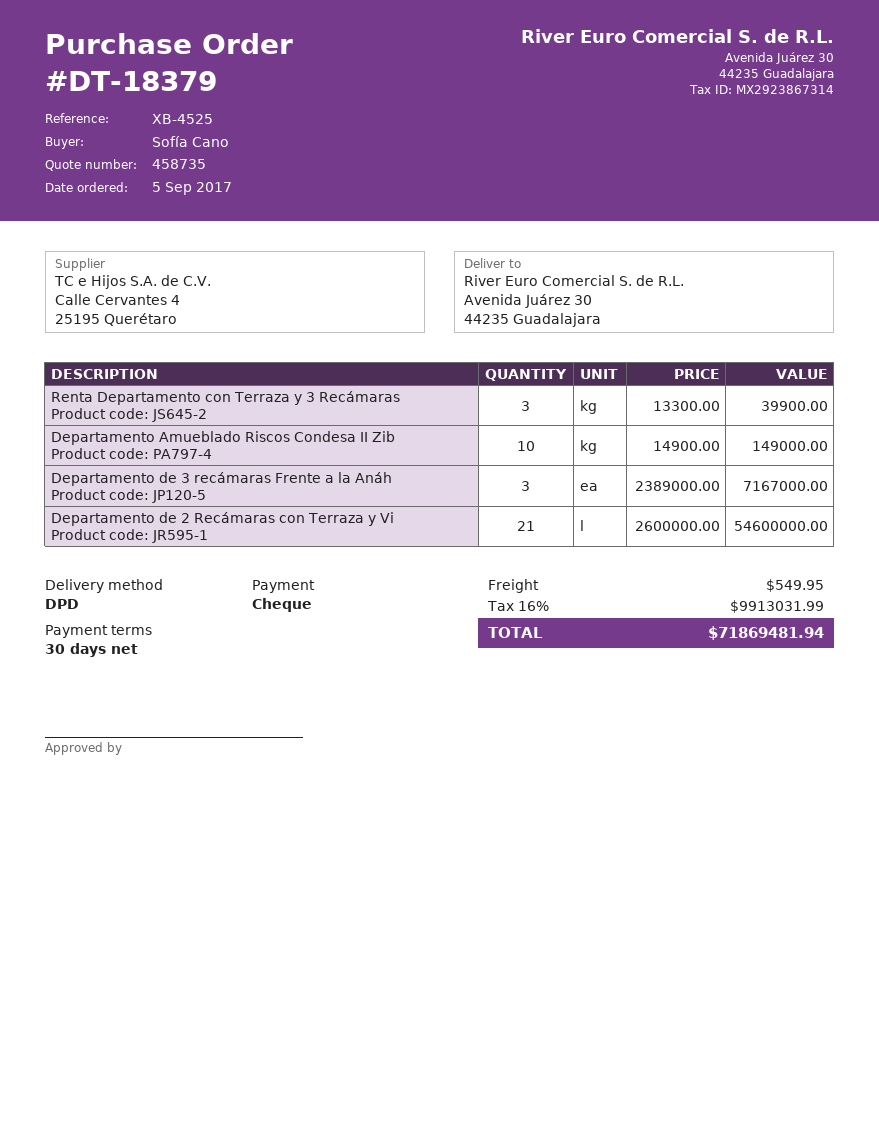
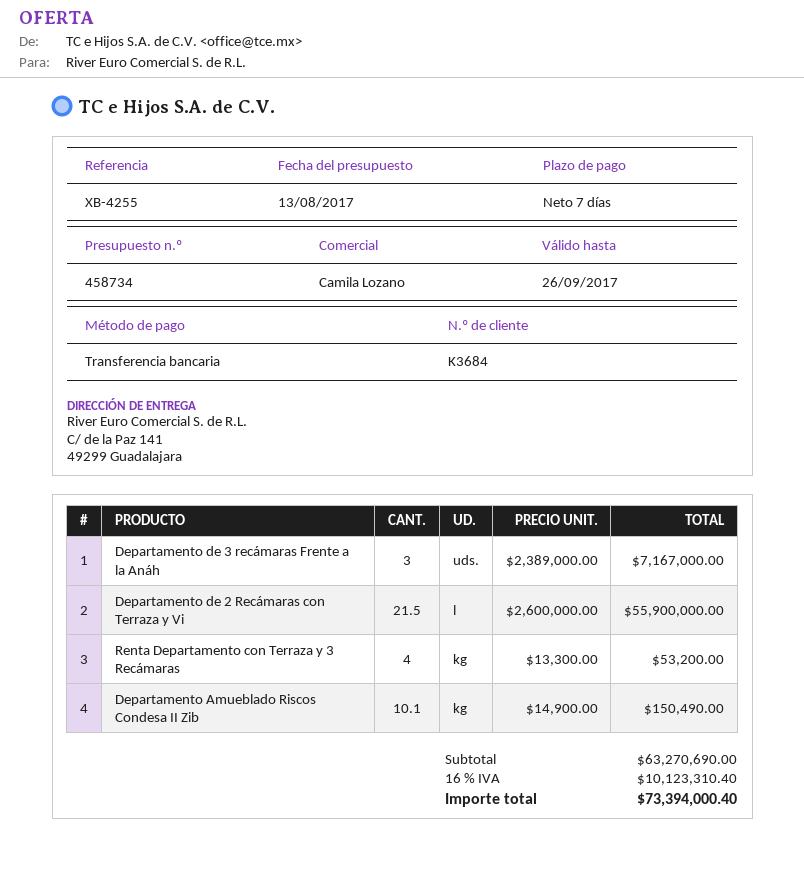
quote number: 458735 -> 458734
payment terms: 30 days -> 7 days
reference: XB-4525 -> XB-4255
payment method: cheque -> bank transfer
ship to: Avenida Juárez 30, 44235 Guadalajara -> C/ de la Paz 141, 49299 Guadalajara
Renta Departamento con Terraza y 3 Recámaras: 3 x 13300.00 = 39900.00 -> 4 x 13300.00 = 53200.00
Departamento Amueblado Riscos Condesa II Zib: 10 x 14900.00 = 149000.00 -> 10.1 x 14900.00 = 150490.00
Departamento de 2 Recámaras con Terraza y Vi: 21 x 2600000.00 = 54600000.00 -> 21.5 x 2600000.00 = 55900000.00
shipping: 549.95 -> none
tax: 16% = 9913031.99 -> 16% = 10123310.40
total: 71869481.94 -> 73394000.40

